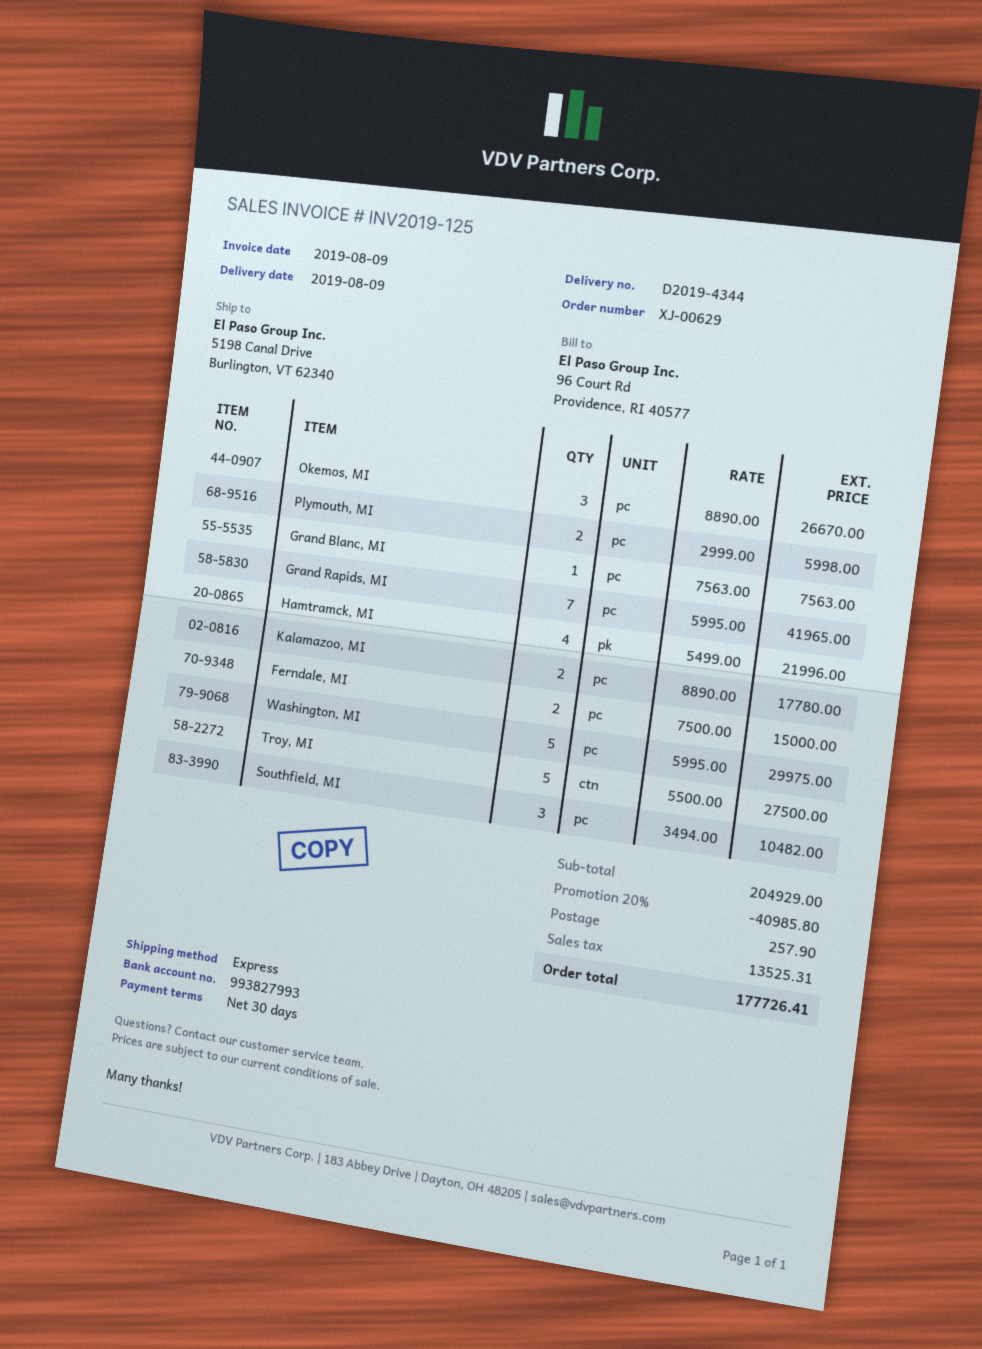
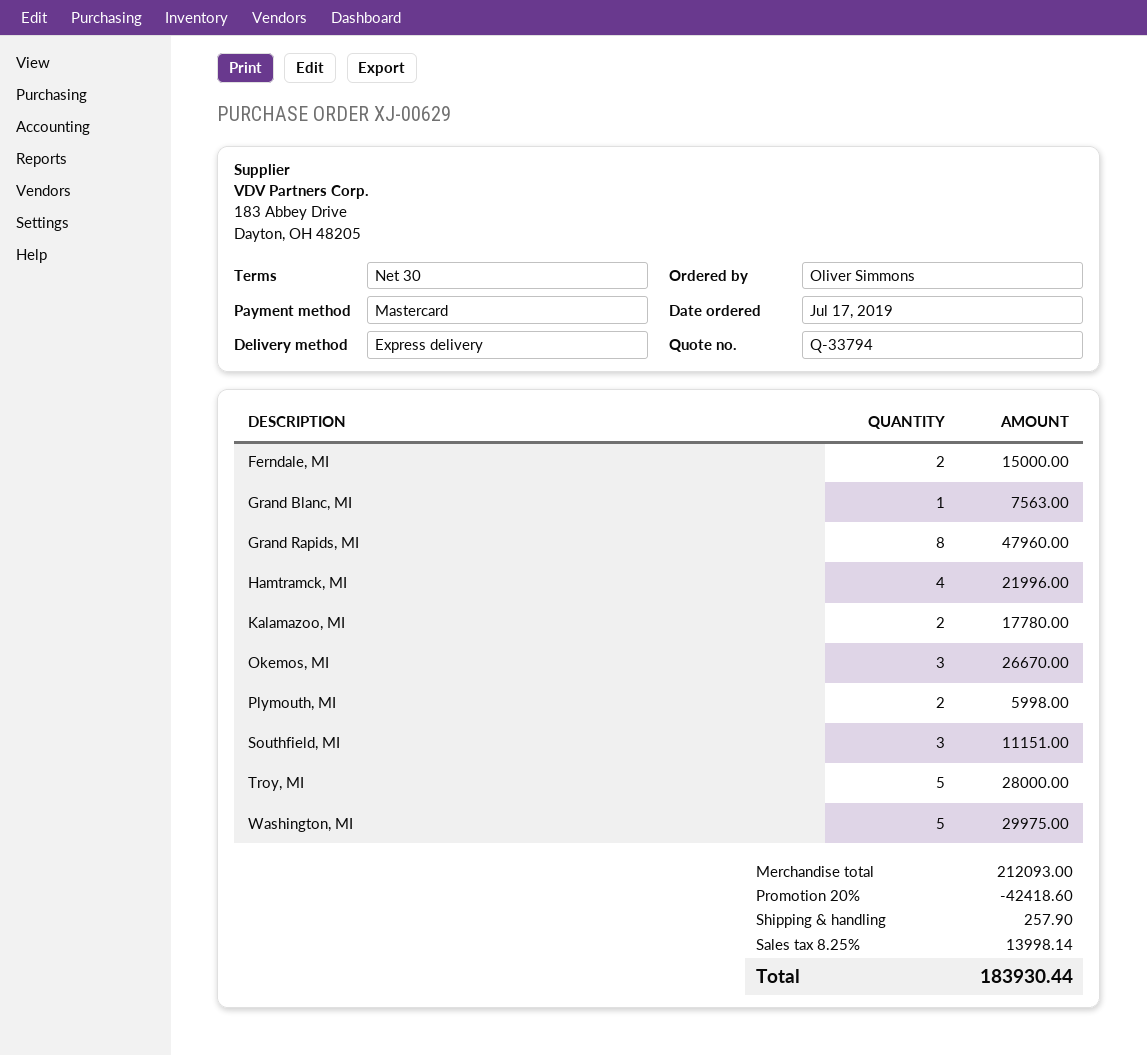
Grand Rapids, MI: 7 for 41965.00 -> 8 for 47960.00
Troy, MI: 5 for 27500.00 -> 5 for 28000.00
Southfield, MI: 3 for 10482.00 -> 3 for 11151.00
subtotal: 204929.00 -> 212093.00
discount: 20% = 40985.80 -> 20% = 42418.60
tax: 13525.31 -> 13998.14
total: 177726.41 -> 183930.44

